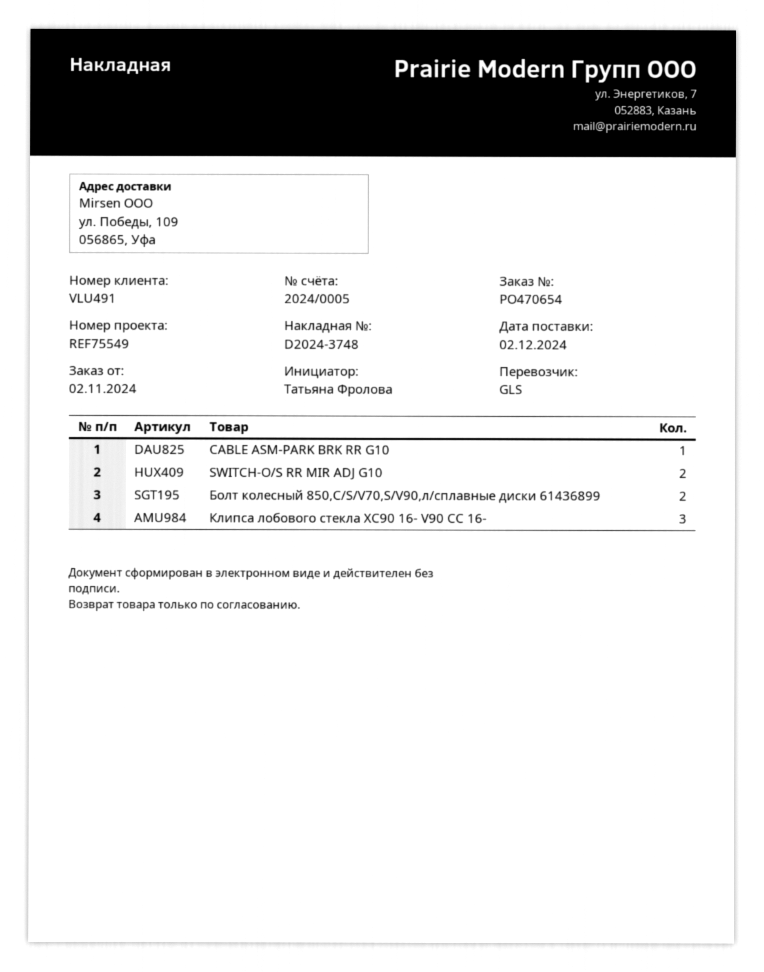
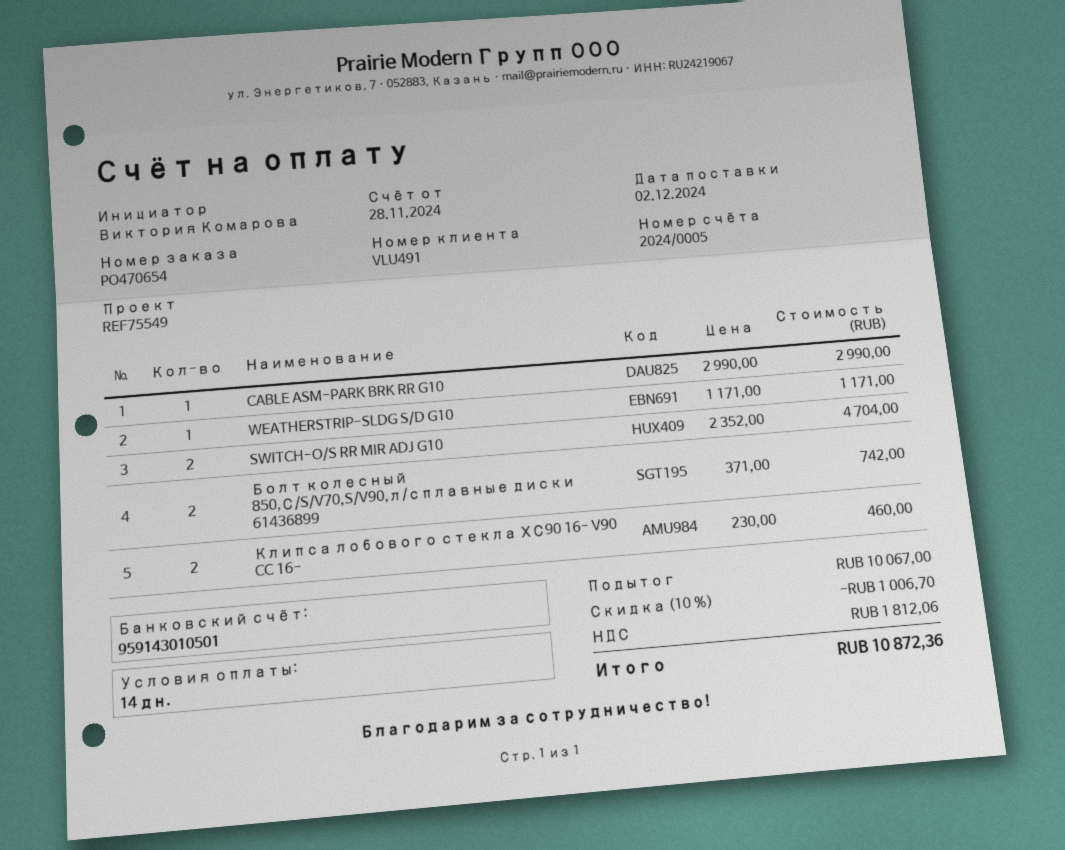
ordered by: Татьяна Фролова -> Виктория Комарова
Клипса лобового стекла ХС90 16- V90 CC 16-: 3 -> 2
WEATHERSTRIP-SLDG S/D G10: none -> 1

